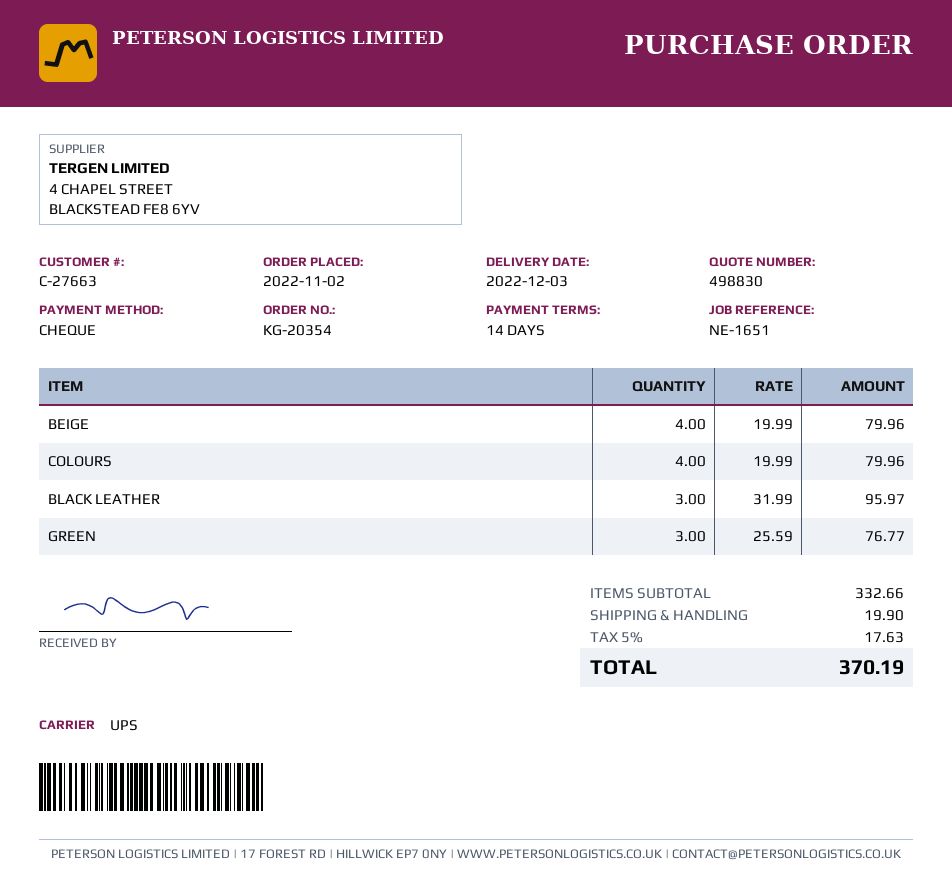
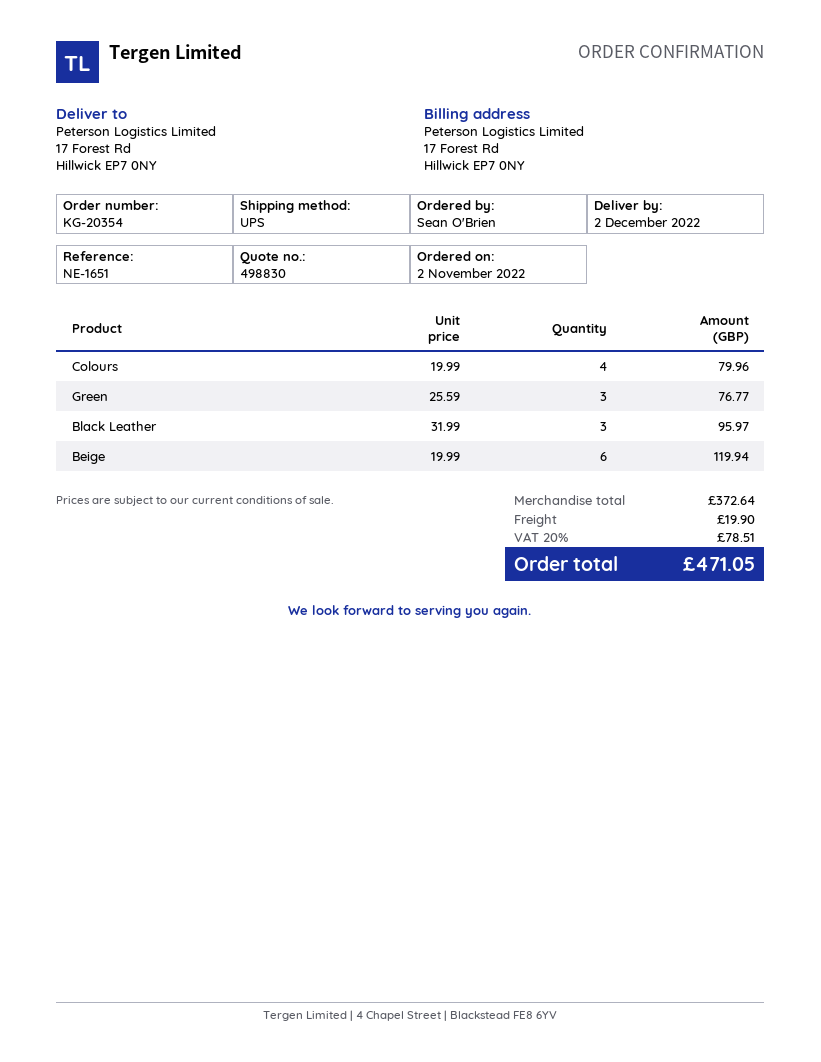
delivery date: 2022-12-03 -> 2022-12-02
BEIGE: 4 x 19.99 = 79.96 -> 6 x 19.99 = 119.94
subtotal: 332.66 -> 372.64
tax: 5% = 17.63 -> 20% = 78.51
total: 370.19 -> 471.05

